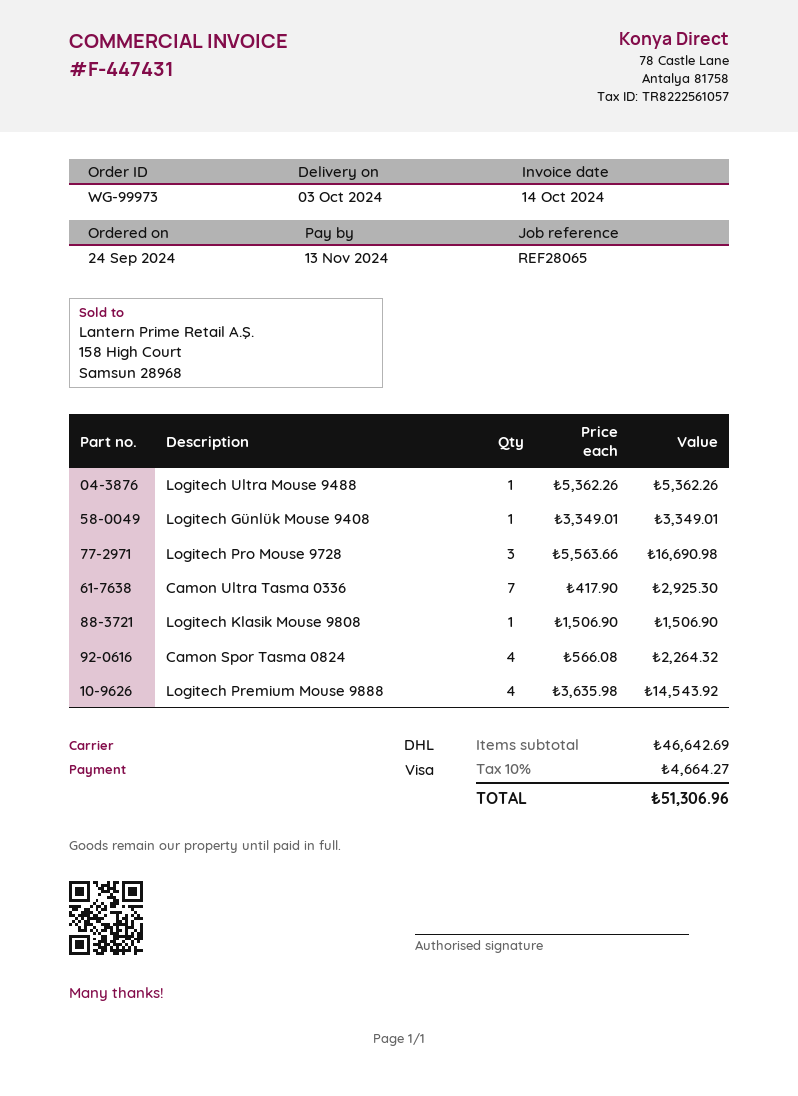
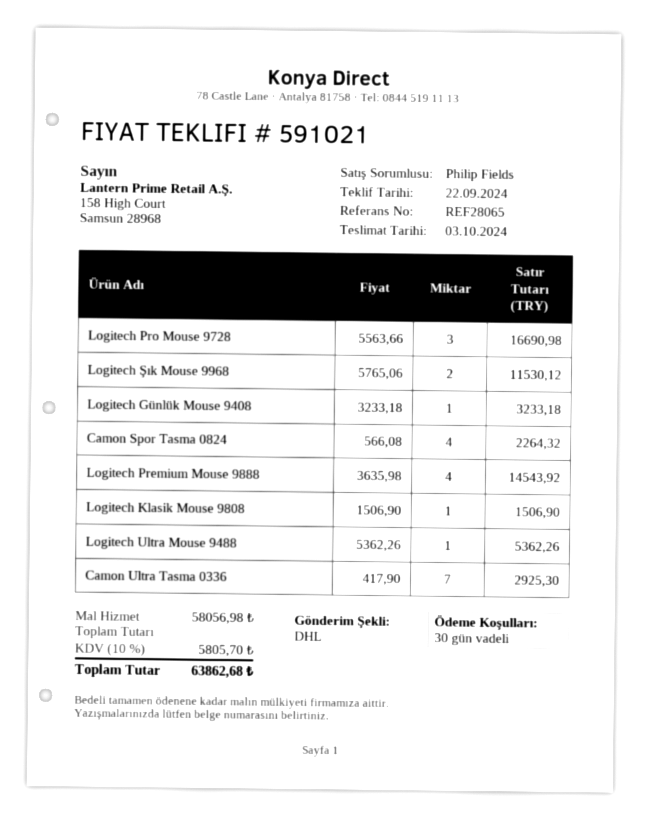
Logitech Günlük Mouse 9408: 1 x 3349.01 = 3349.01 -> 1 x 3233.18 = 3233.18
Logitech Şık Mouse 9968: none -> 2 x 5765.06 = 11530.12
subtotal: 46642.69 -> 58056.98
tax: 10% = 4664.27 -> 10% = 5805.70
total: 51306.96 -> 63862.68

